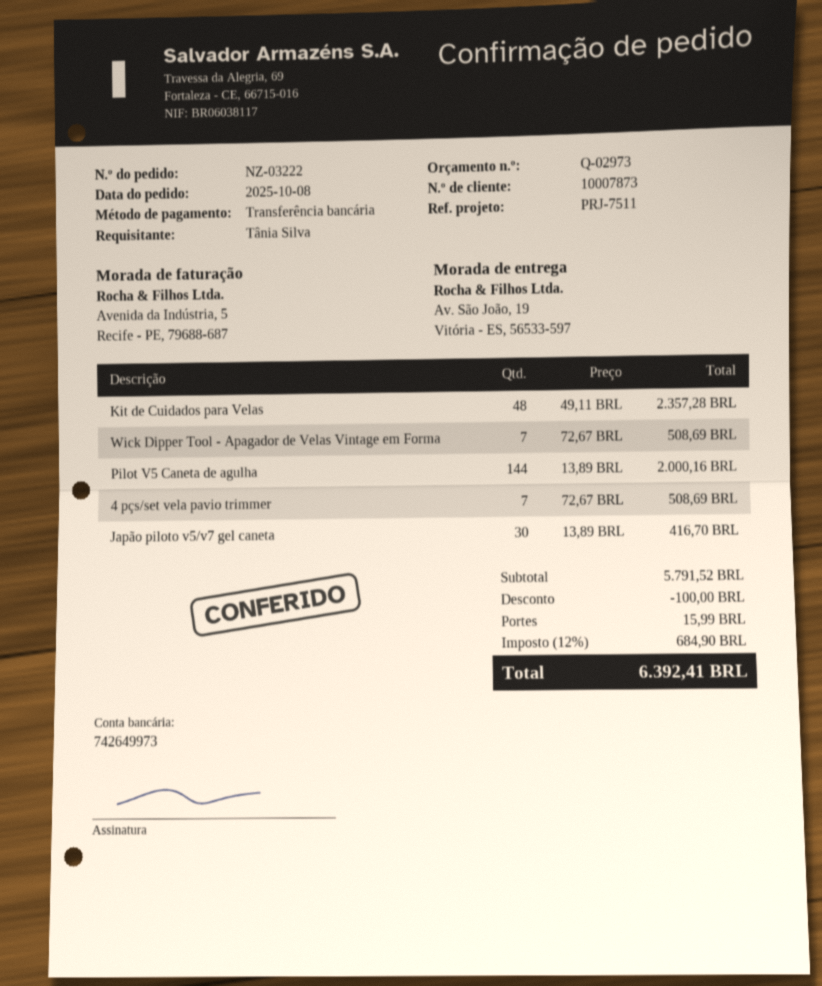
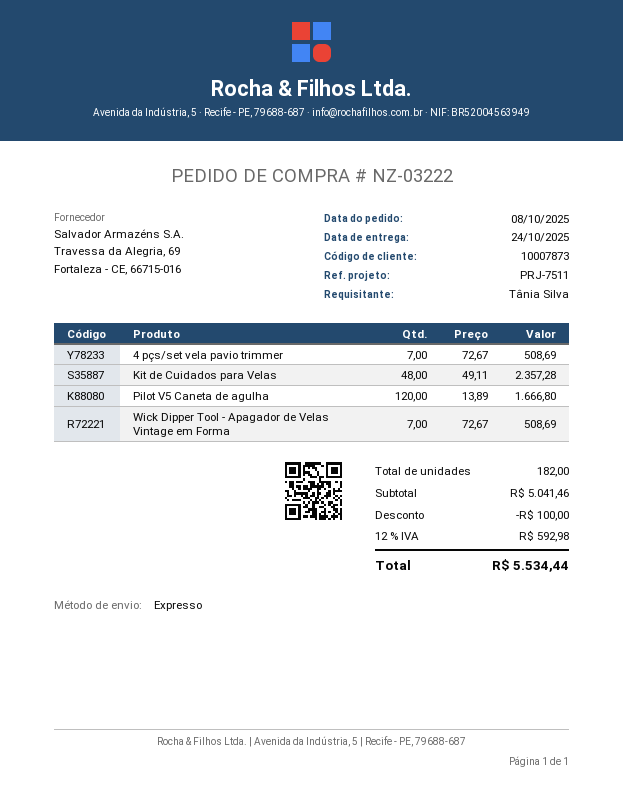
Pilot V5 Caneta de agulha: 144 x 13.89 = 2000.16 -> 120 x 13.89 = 1666.80
Japão piloto v5/v7 gel caneta: 30 x 13.89 = 416.70 -> none
subtotal: 5791.52 -> 5041.46
shipping: 15.99 -> none
tax: 12% = 684.90 -> 12% = 592.98
total: 6392.41 -> 5534.44

